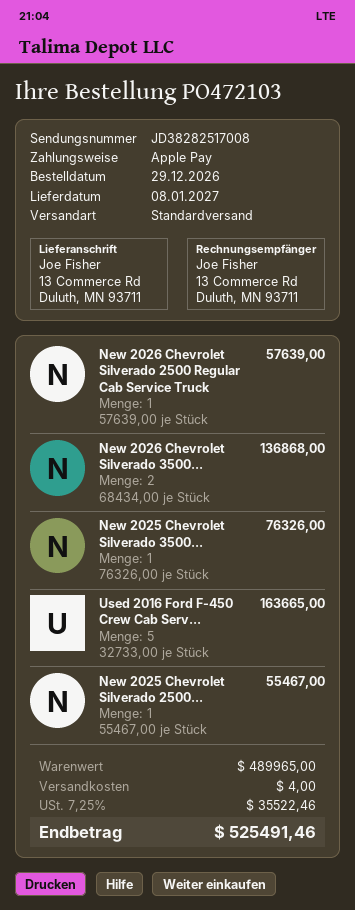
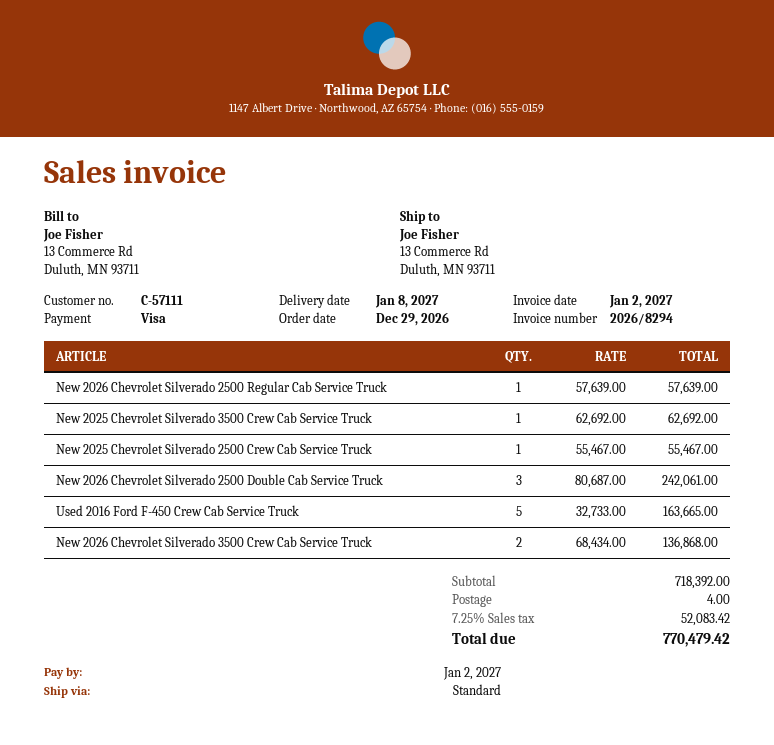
payment method: Apple Pay -> Visa
New 2025 Chevrolet Silverado 3500...: 1 x 76326.00 = 76326.00 -> 1 x 62692.00 = 62692.00
New 2026 Chevrolet Silverado 2500 Double Cab Service Truck: none -> 3 x 80687.00 = 242061.00
subtotal: 489965.00 -> 718392.00
tax: 7.25% = 35522.46 -> 7.25% = 52083.42
total: 525491.46 -> 770479.42

